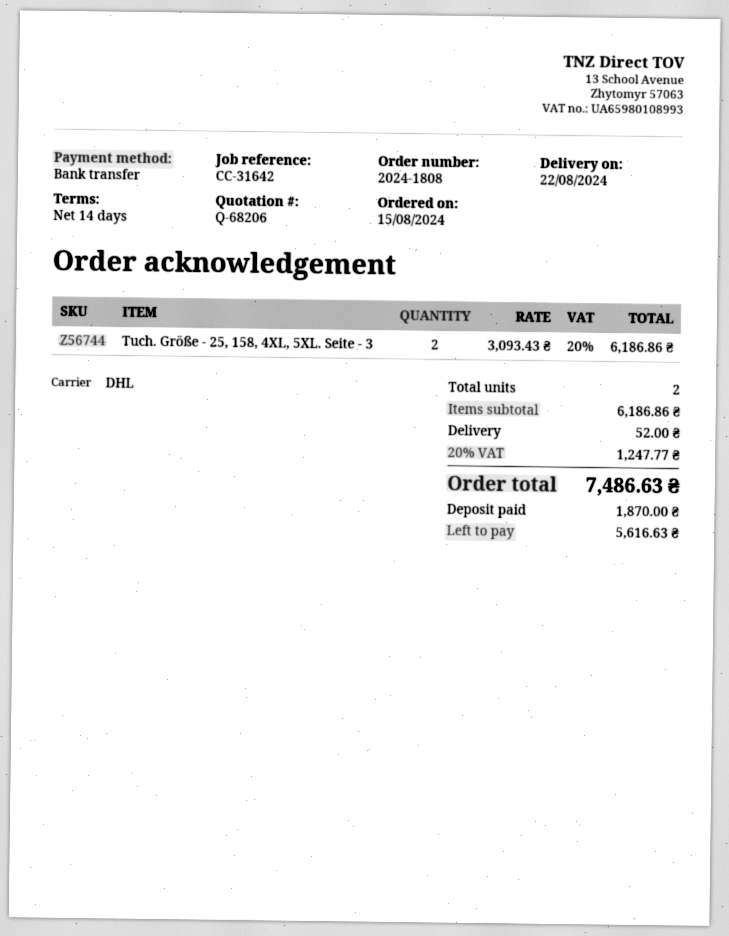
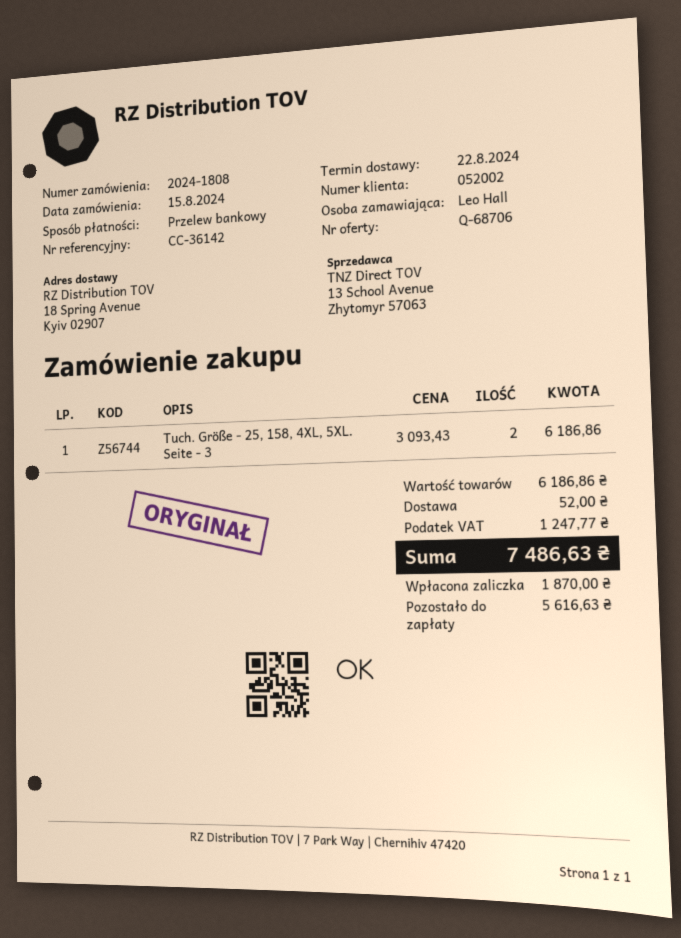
quote number: Q-68206 -> Q-68706
reference: CC-31642 -> CC-36142

